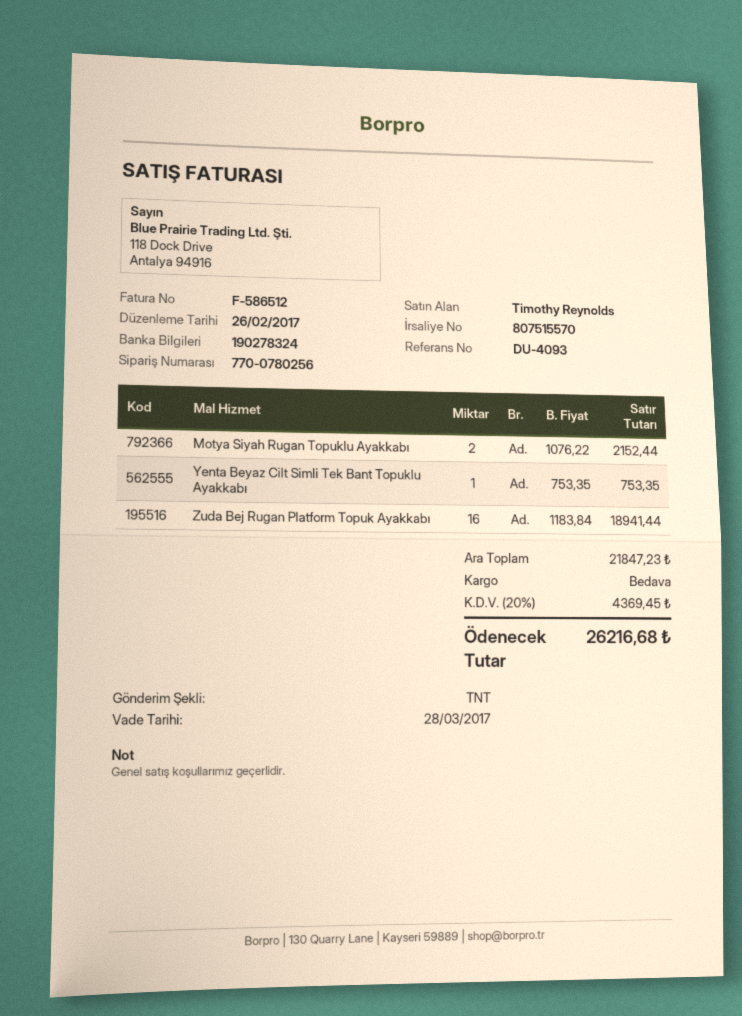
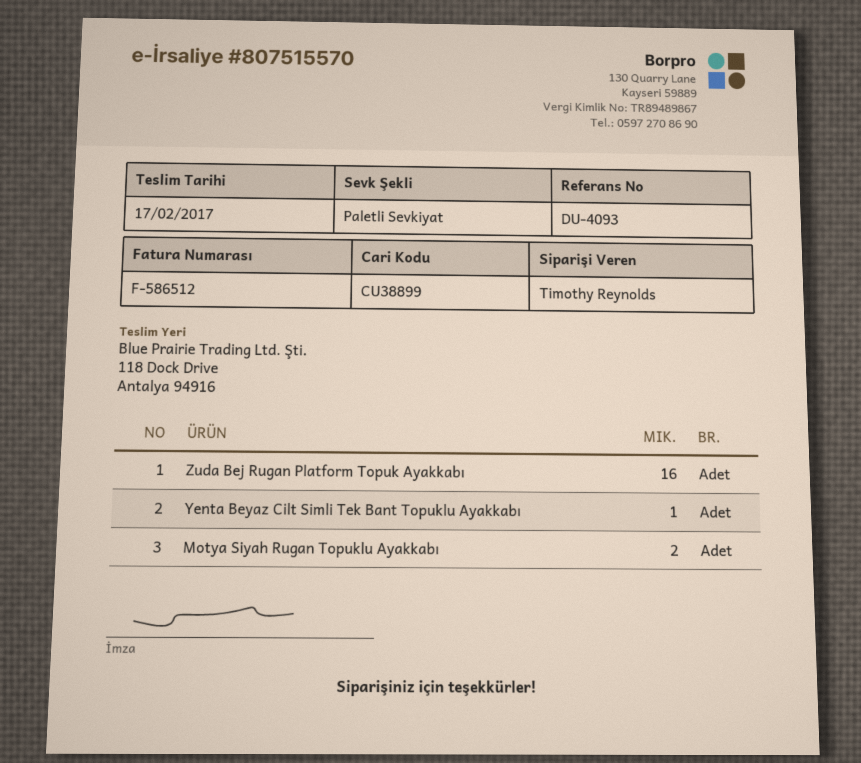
shipping method: TNT -> pallet freight

